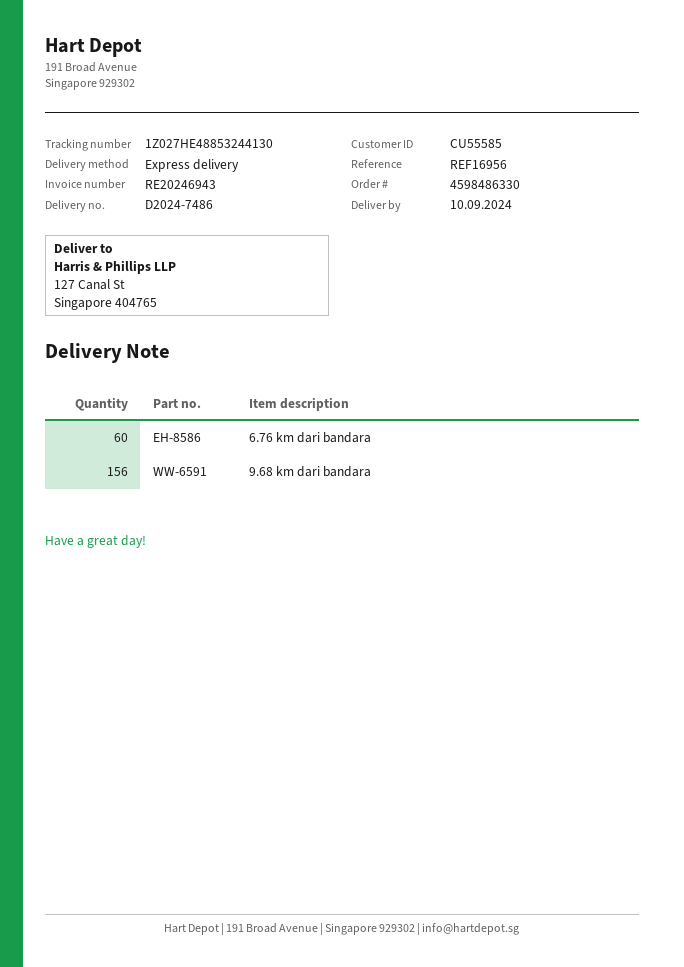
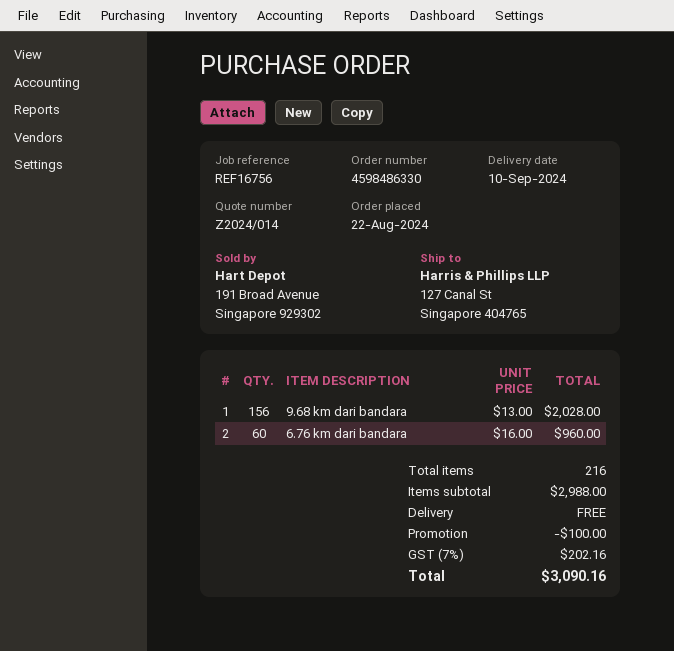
reference: REF16956 -> REF16756

